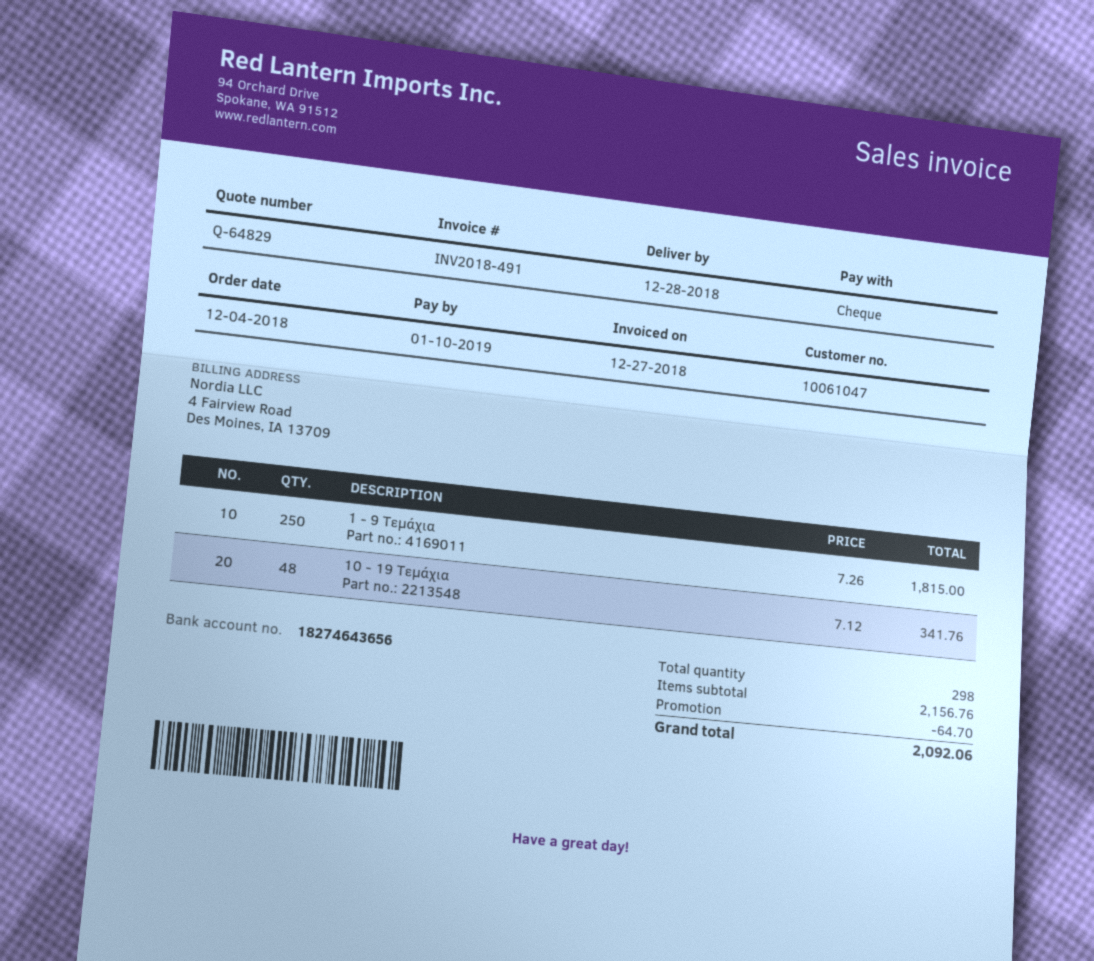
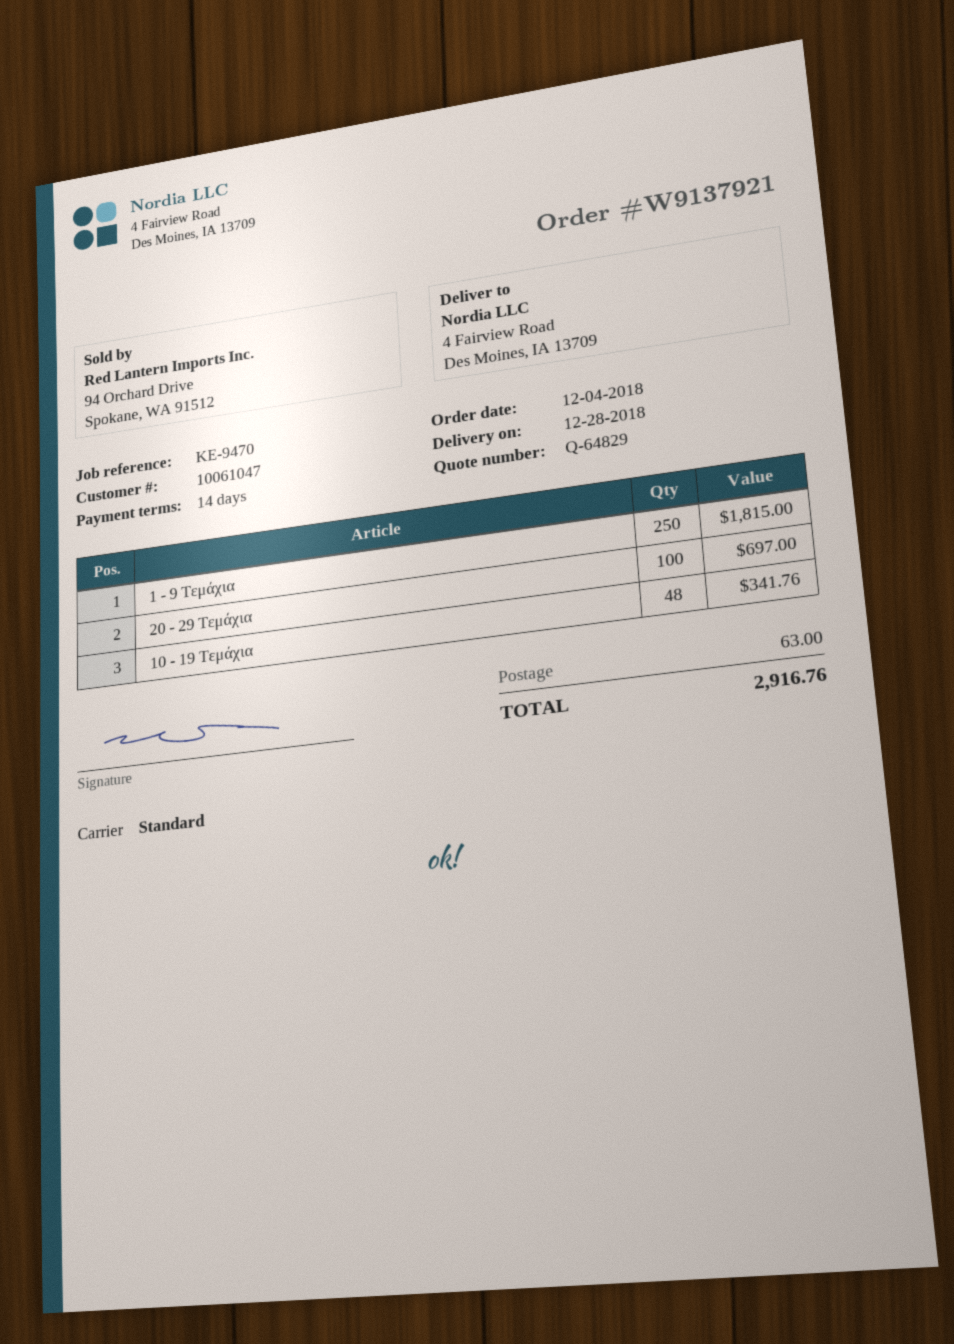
20 - 29 Τεμάχια: none -> 100 for 697.00
discount: 64.70 -> none
shipping: none -> 63.00
total: 2092.06 -> 2916.76

